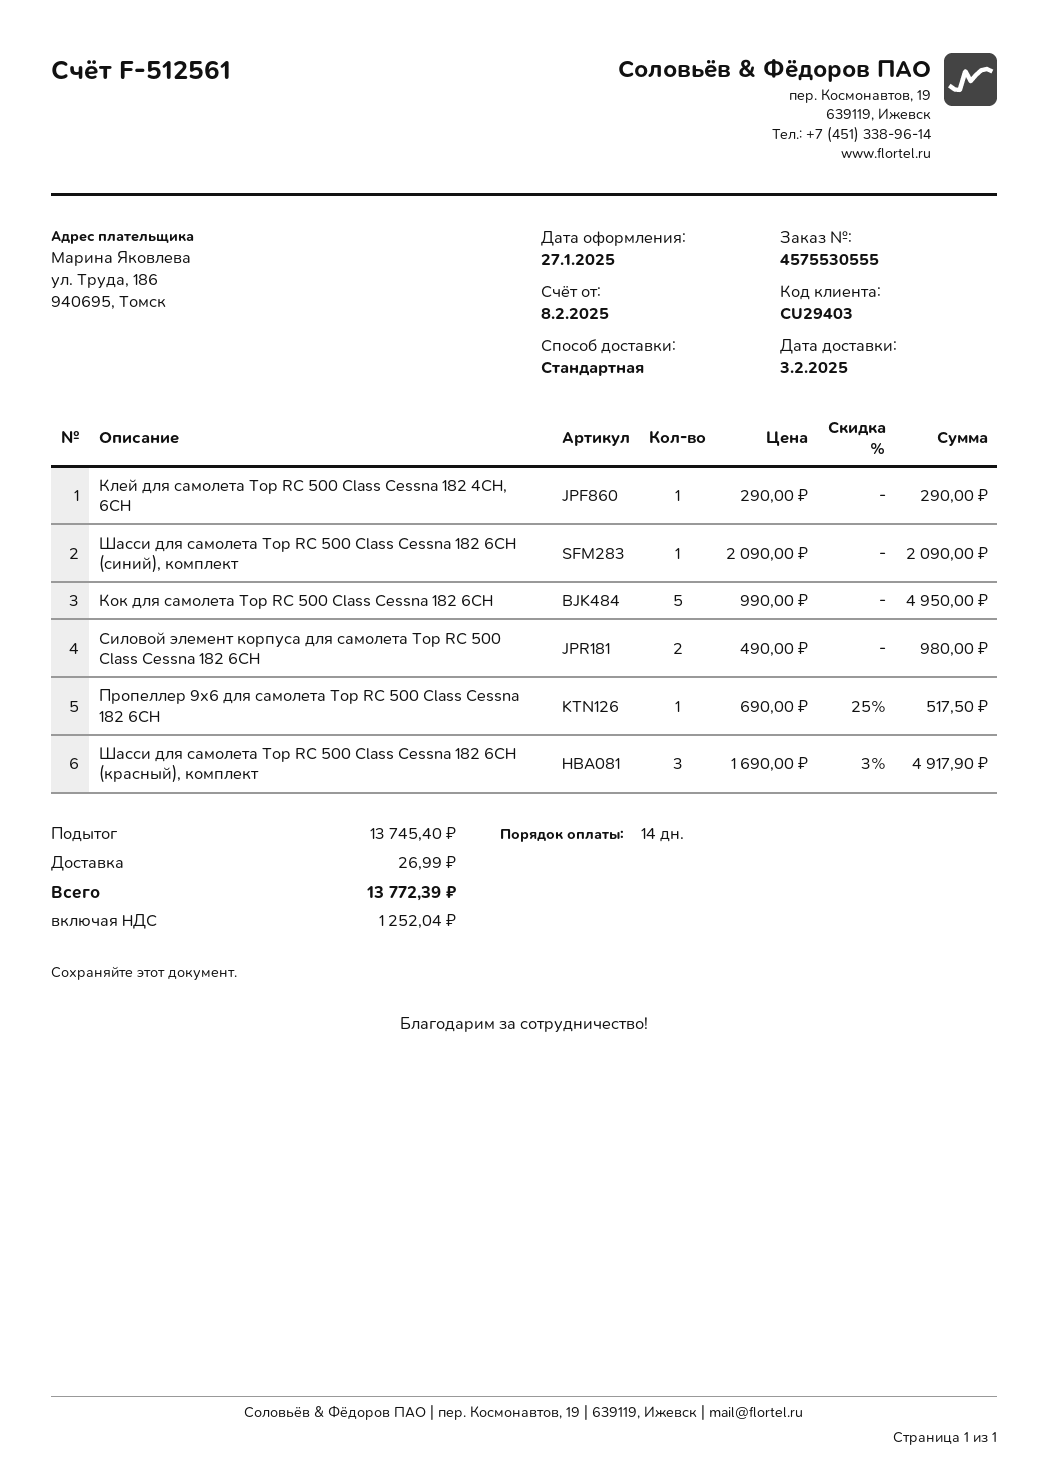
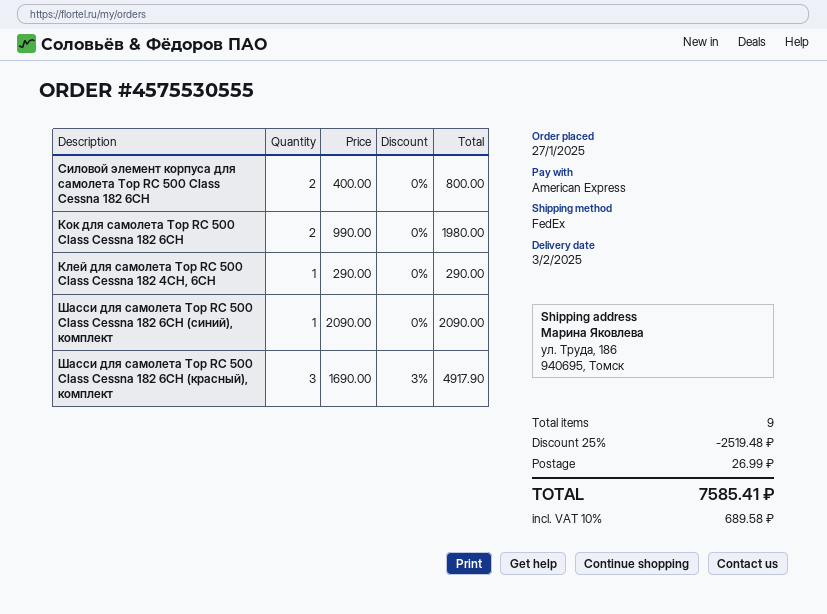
shipping method: standard -> FedEx
Кок для самолета Top RC 500 Class Cessna 182 6СH: 5 x 990.00 = 4950.00 -> 2 x 990.00 = 1980.00
Силовой элемент корпуса для самолета Top RC 500 Class Cessna 182 6СH: 2 x 490.00 = 980.00 -> 2 x 400.00 = 800.00
Пропеллер 9x6 для самолета Top RC 500 Class Cessna 182 6СH: 1 x 690.00 - 25% = 517.50 -> none
discount: none -> 25% = 2519.48
tax: 1252.04 -> 689.58
total: 13772.39 -> 7585.41

